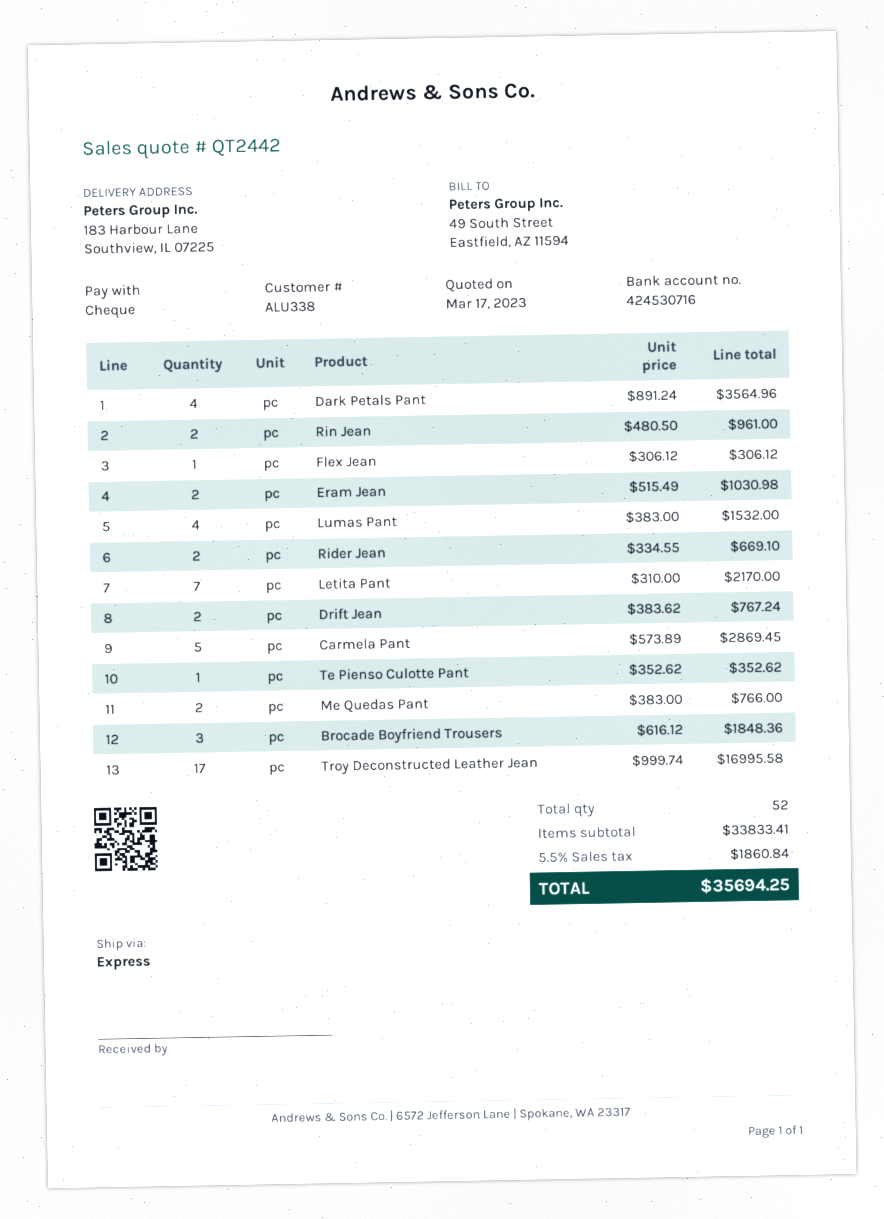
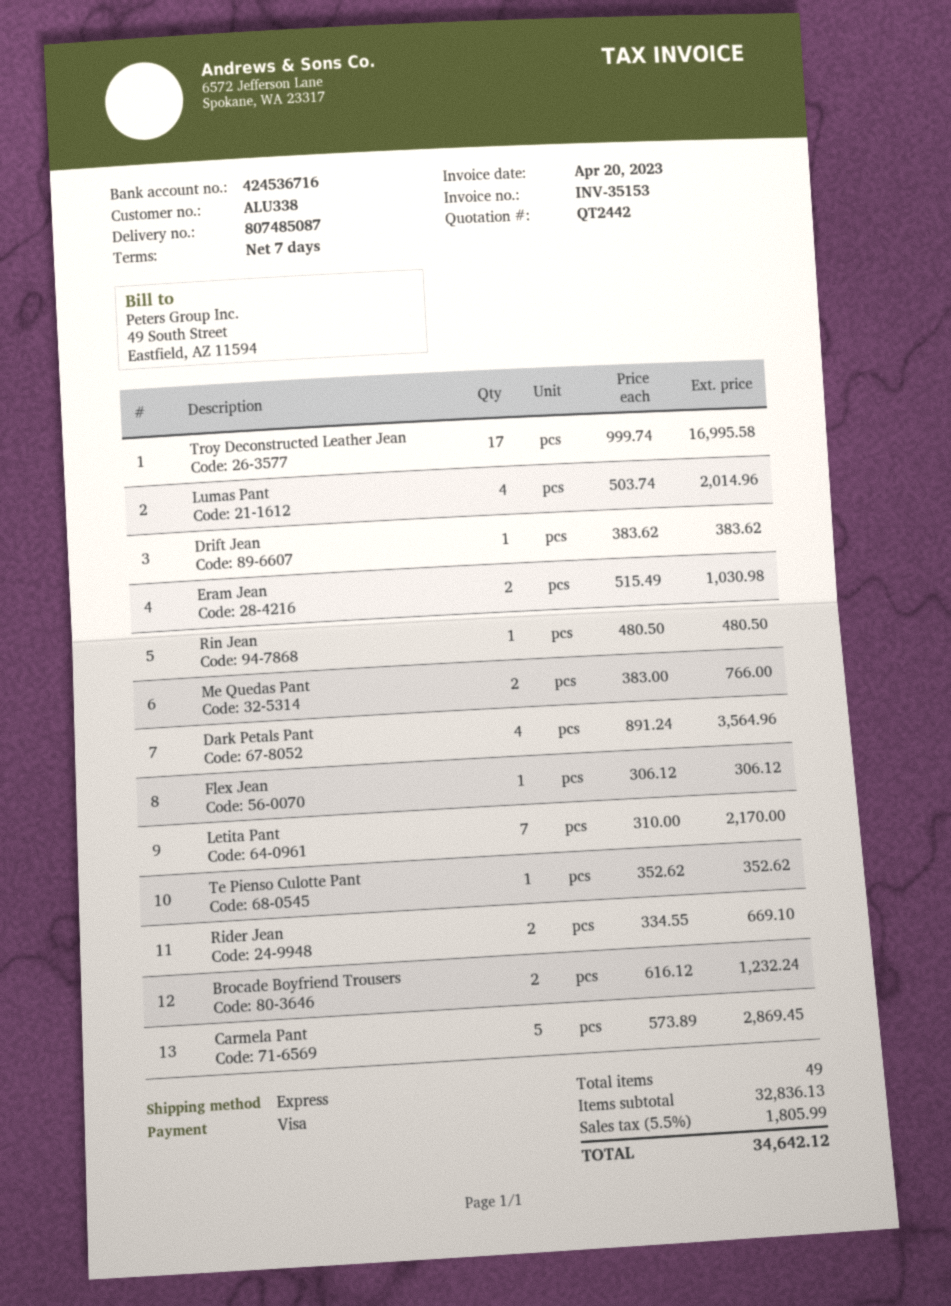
payment method: cheque -> Visa
bank account: 424530716 -> 424536716
Rin Jean: 2 x 480.50 = 961.00 -> 1 x 480.50 = 480.50
Lumas Pant: 4 x 383.00 = 1532.00 -> 4 x 503.74 = 2014.96
Drift Jean: 2 x 383.62 = 767.24 -> 1 x 383.62 = 383.62
Brocade Boyfriend Trousers: 3 x 616.12 = 1848.36 -> 2 x 616.12 = 1232.24
total quantity: 52 -> 49
subtotal: 33833.41 -> 32836.13
tax: 5.5% = 1860.84 -> 5.5% = 1805.99
total: 35694.25 -> 34642.12

